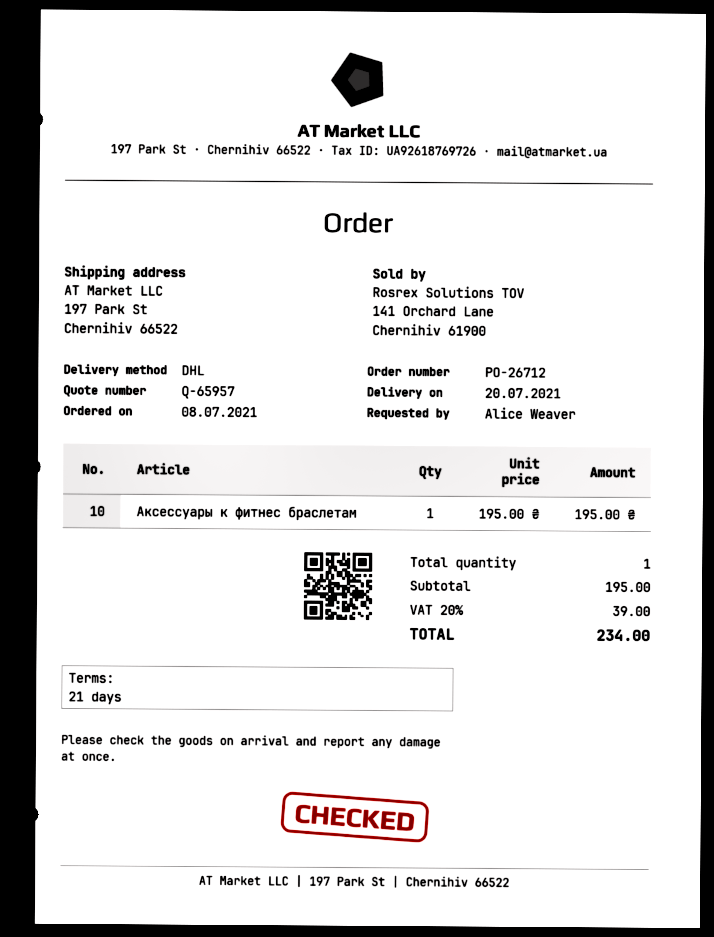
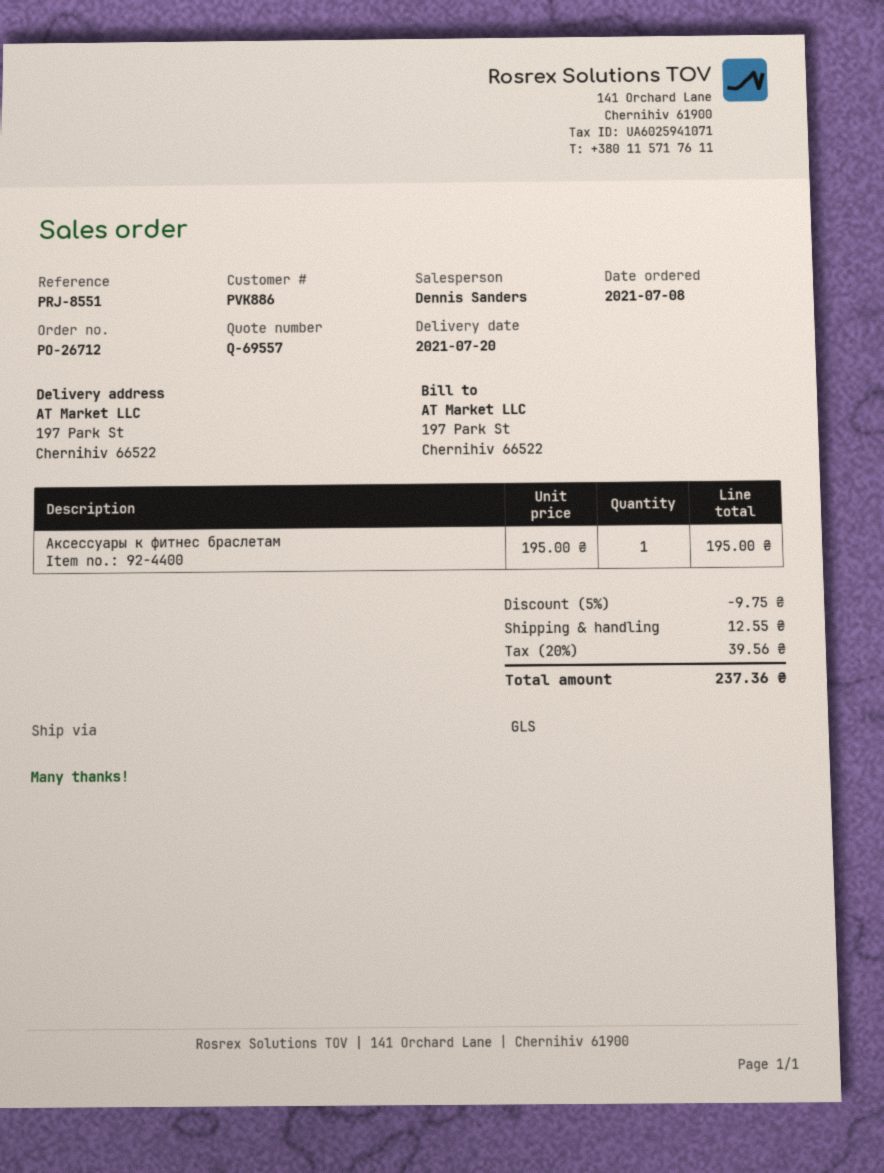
quote number: Q-65957 -> Q-69557
shipping method: DHL -> GLS
discount: none -> 5% = 9.75
shipping: none -> 12.55
tax: 20% = 39.00 -> 20% = 39.56
total: 234.00 -> 237.36

